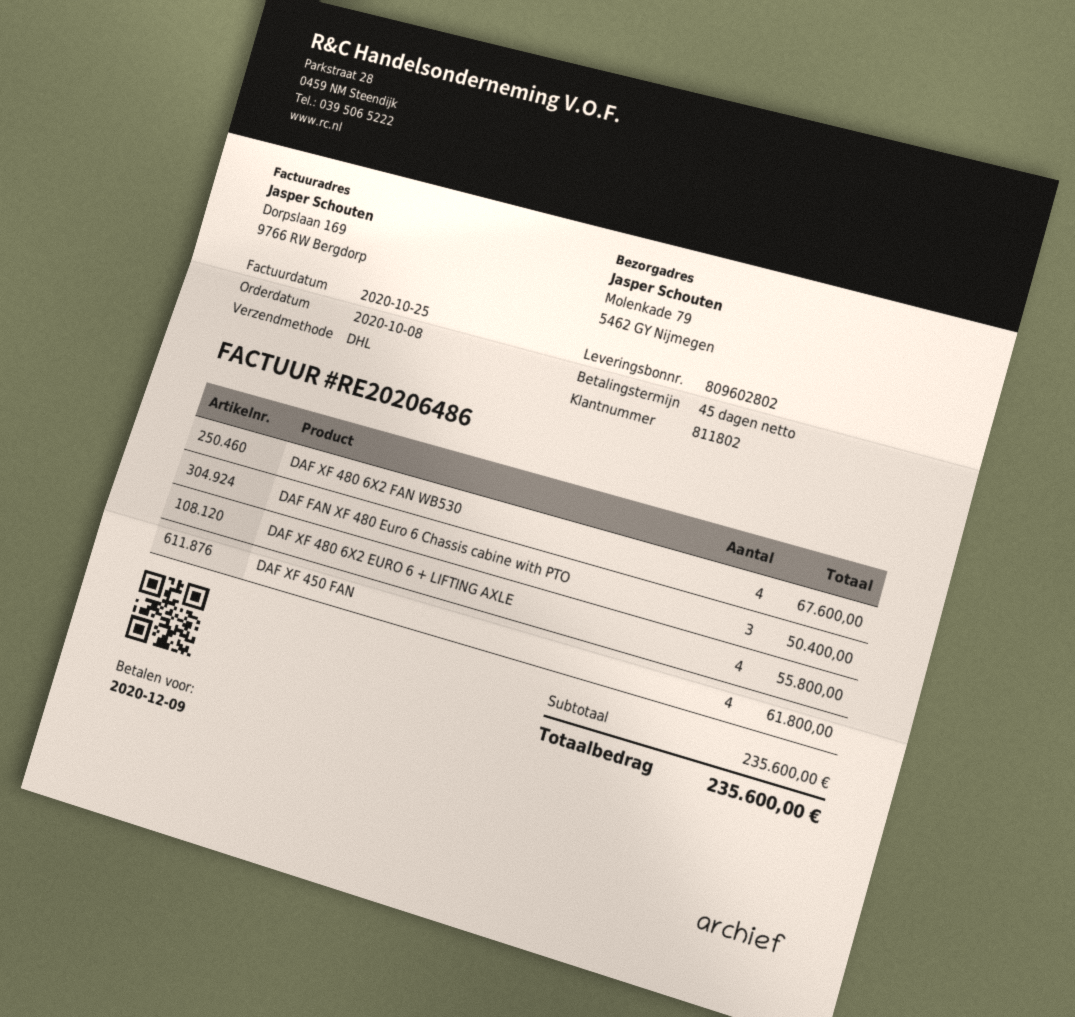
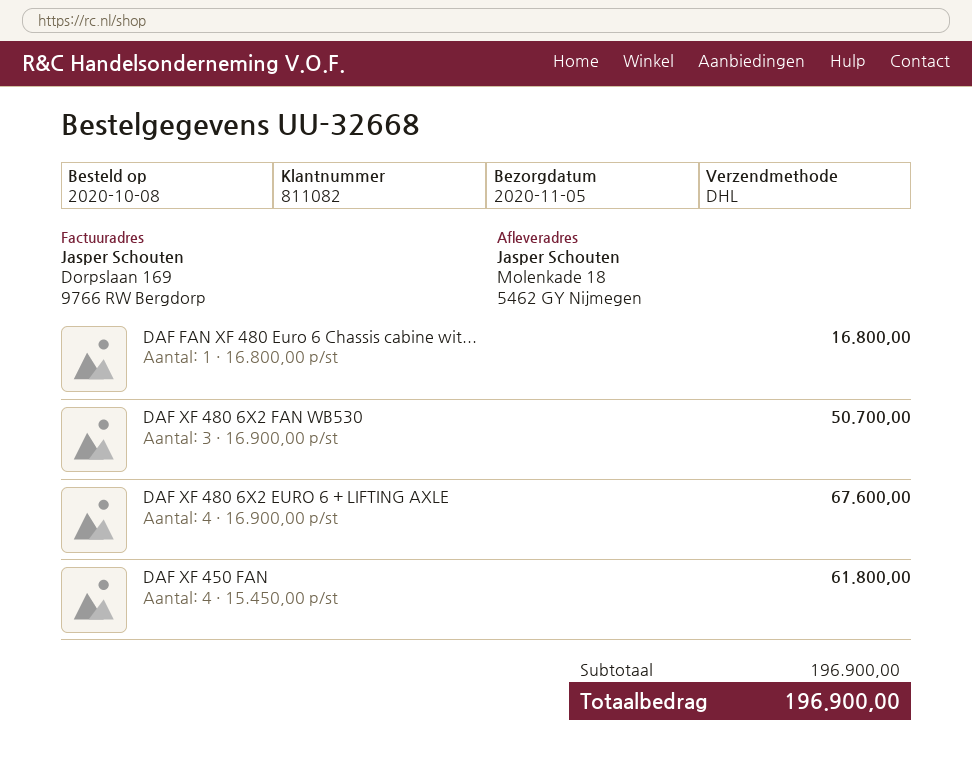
customer number: 811802 -> 811082
ship to: Molenkade 79, 5462 GY Nijmegen -> Molenkade 18, 5462 GY Nijmegen
DAF XF 480 6X2 FAN WB530: 4 for 67600.00 -> 3 for 50700.00
DAF FAN XF 480 Euro 6 Chassis cabine with PTO: 3 for 50400.00 -> 1 for 16800.00
DAF XF 480 6X2 EURO 6 + LIFTING AXLE: 4 for 55800.00 -> 4 for 67600.00
subtotal: 235600.00 -> 196900.00
total: 235600.00 -> 196900.00

